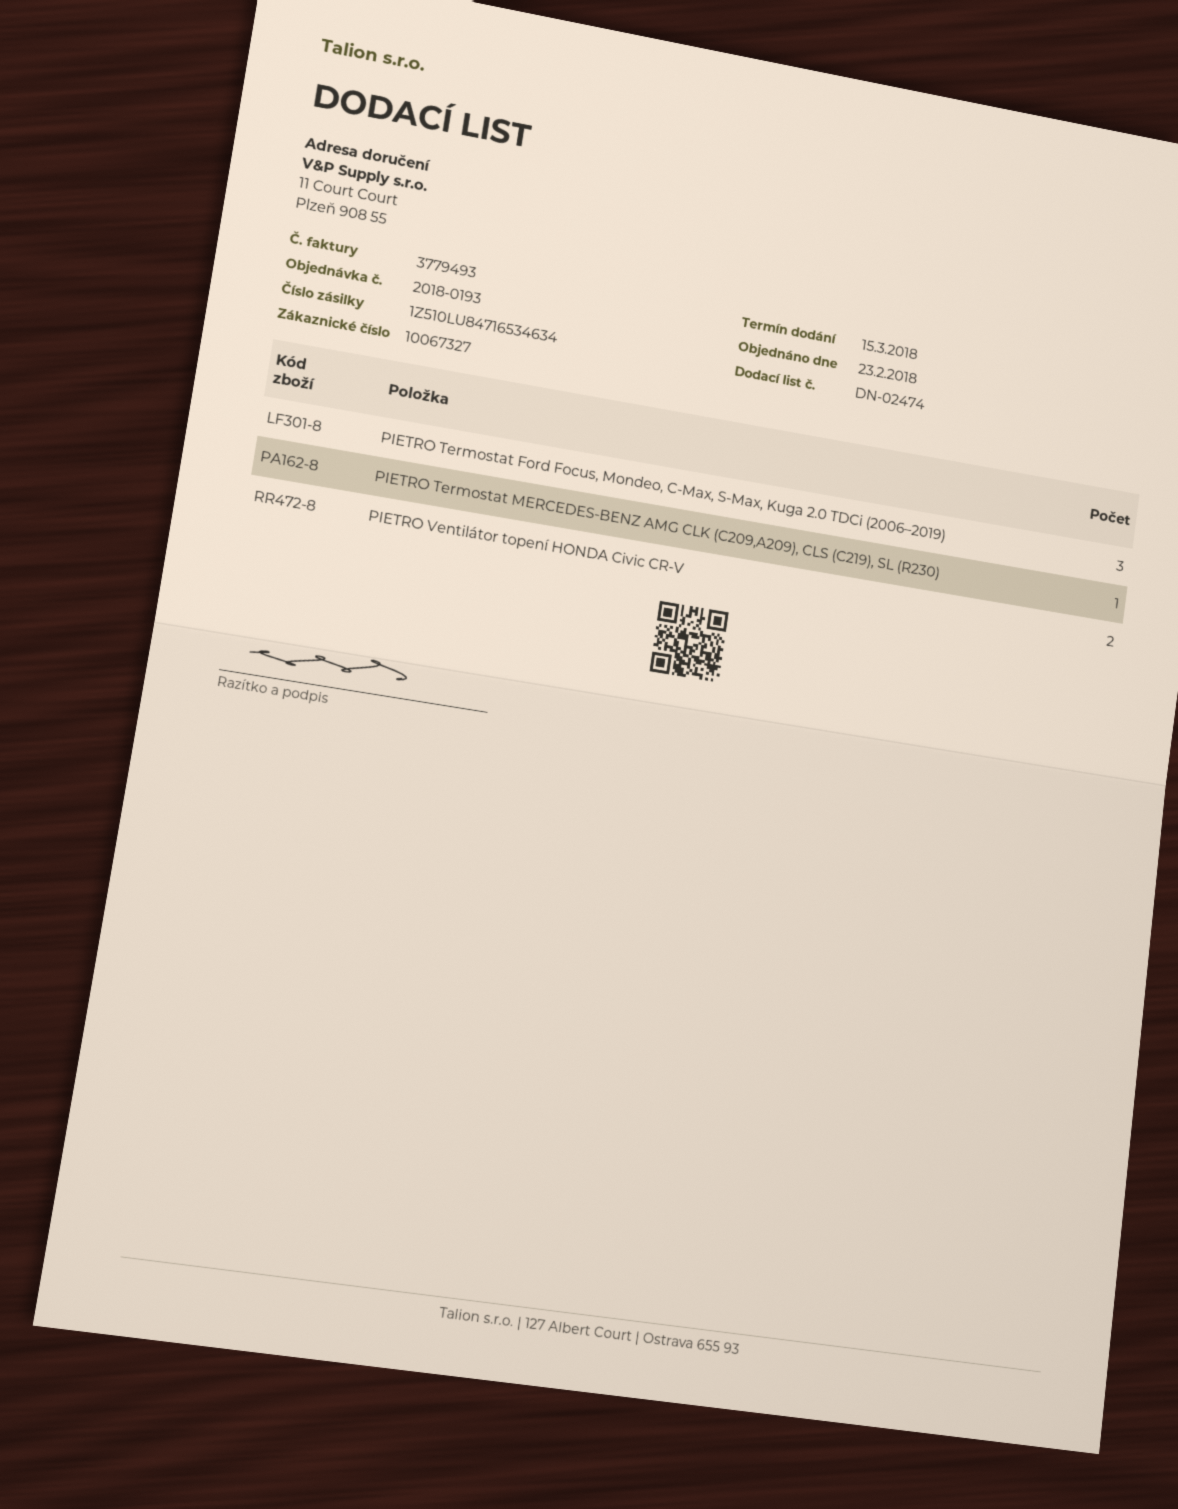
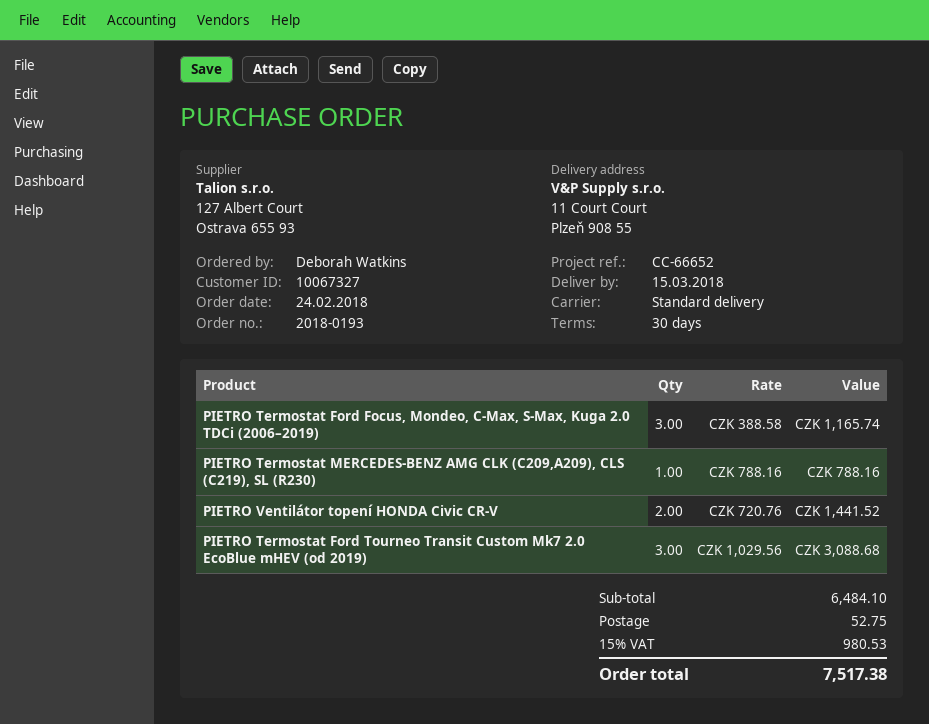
order date: 2018-02-23 -> 2018-02-24
PIETRO Termostat Ford Tourneo Transit Custom Mk7 2.0 EcoBlue mHEV (od 2019): none -> 3

